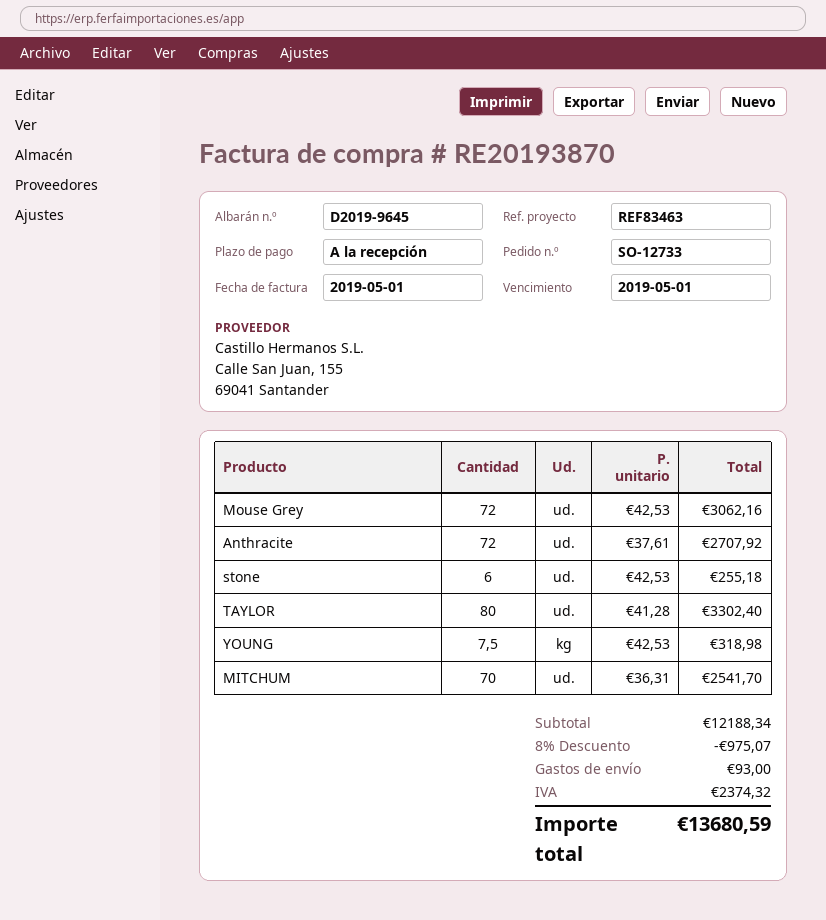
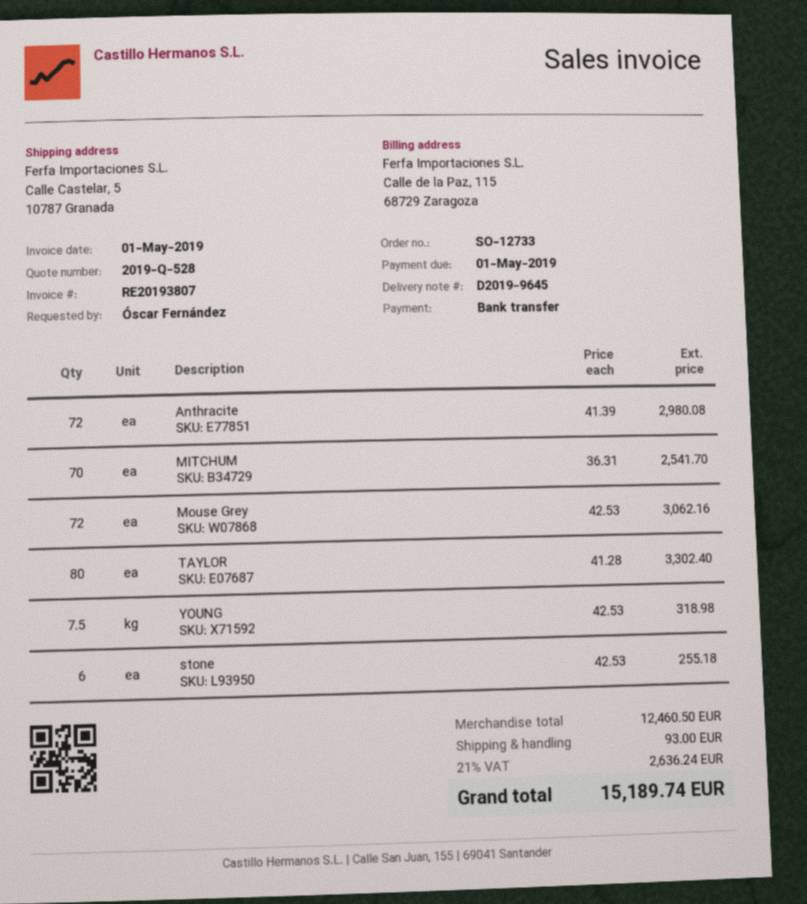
invoice number: RE20193870 -> RE20193807
Anthracite: 72 x 37.61 = 2707.92 -> 72 x 41.39 = 2980.08
subtotal: 12188.34 -> 12460.50
discount: 8% = 975.07 -> none
tax: 2374.32 -> 2636.24
total: 13680.59 -> 15189.74

